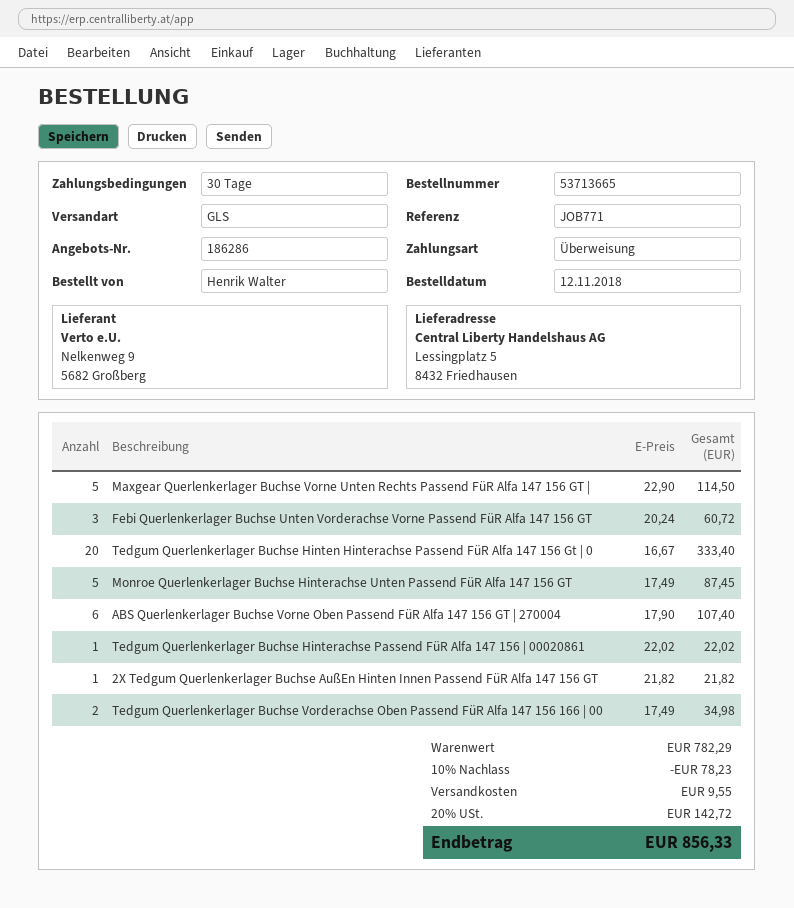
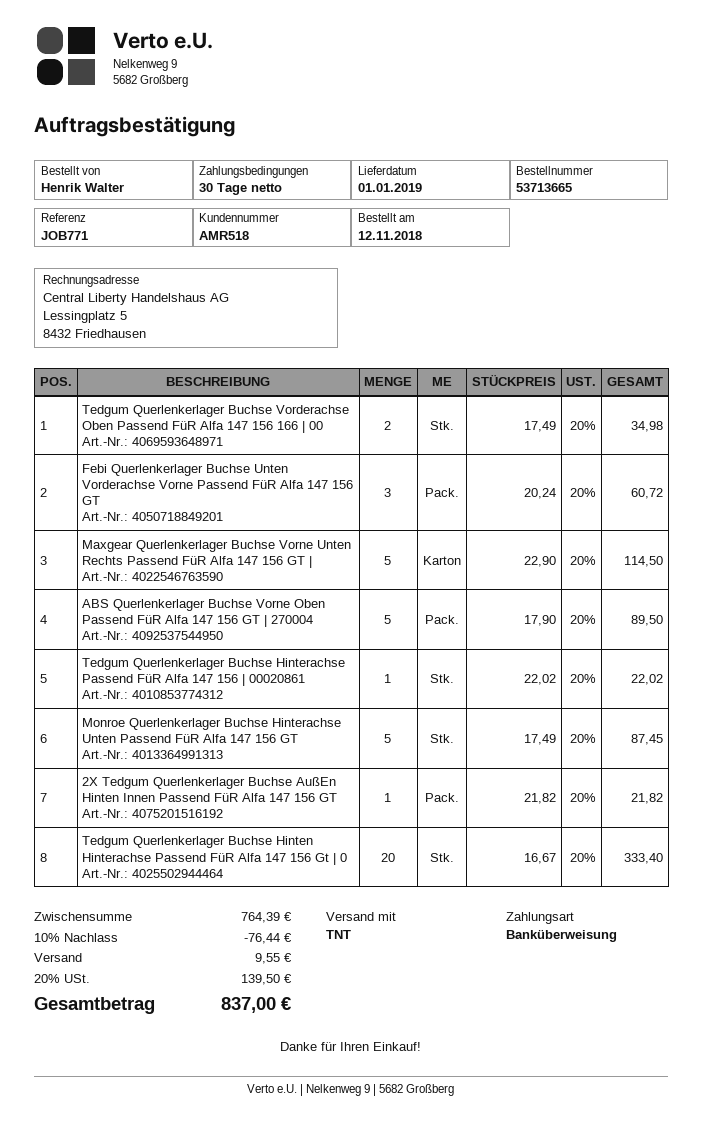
shipping method: GLS -> TNT
ABS Querlenkerlager Buchse Vorne Oben Passend FüR Alfa 147 156 GT | 270004: 6 x 17.90 = 107.40 -> 5 x 17.90 = 89.50
subtotal: 782.29 -> 764.39
discount: 10% = 78.23 -> 10% = 76.44
tax: 20% = 142.72 -> 20% = 139.50
total: 856.33 -> 837.00

